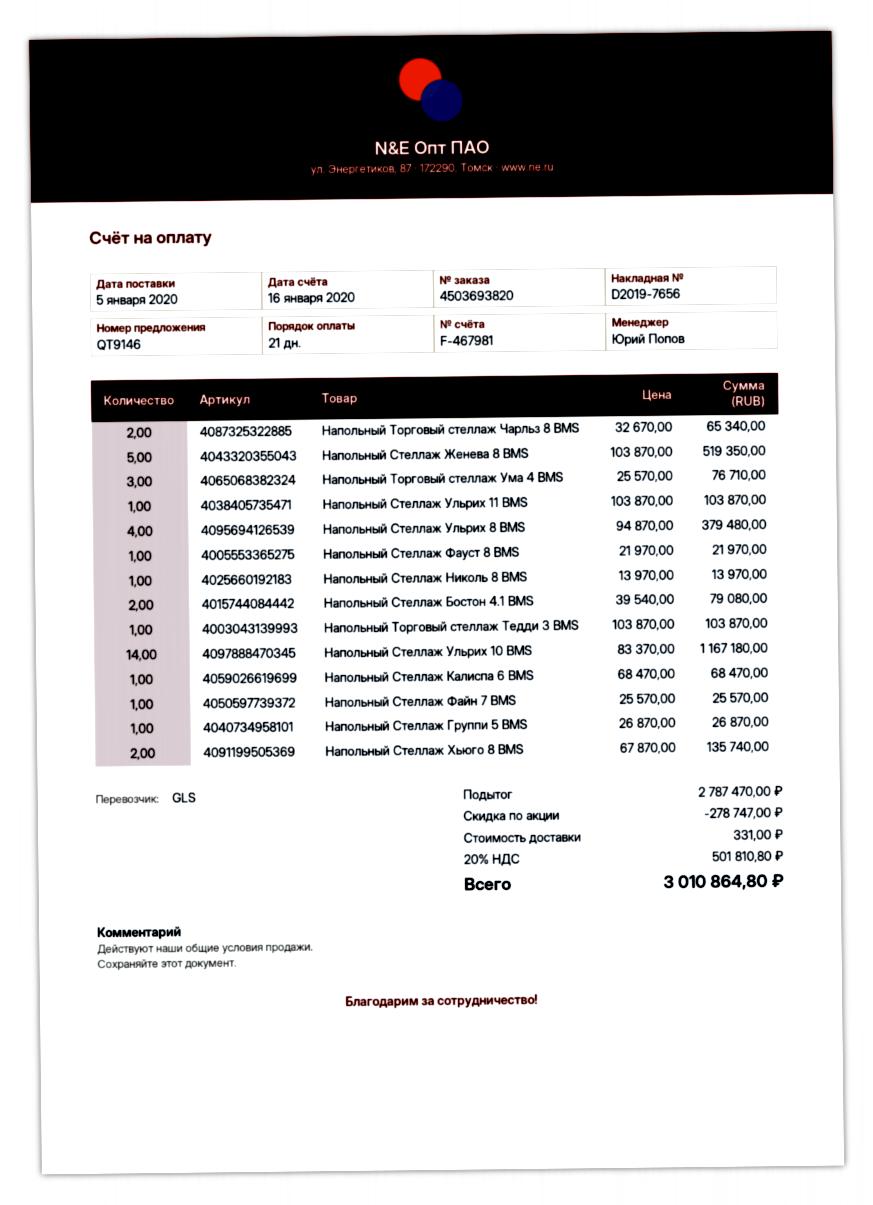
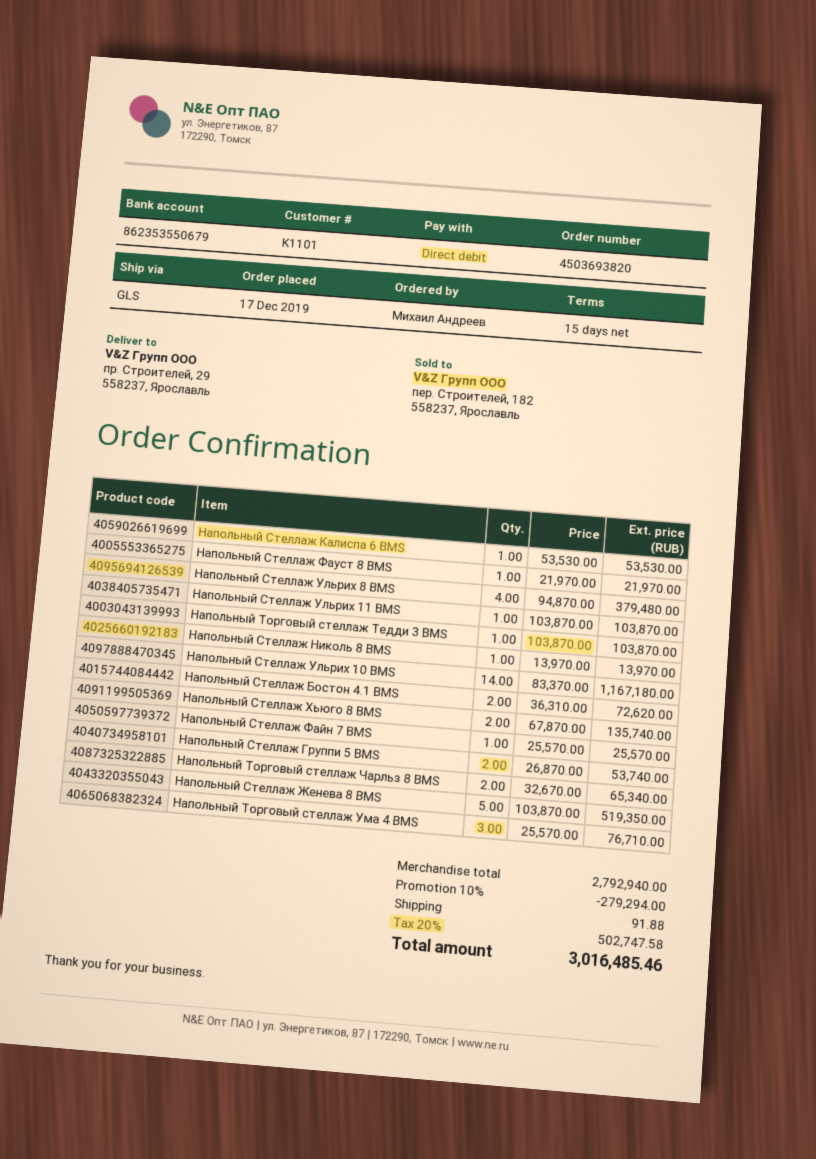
payment terms: 21 days -> 15 days
Напольный Стеллаж Бостон 4.1 BMS: 2 x 39540.00 = 79080.00 -> 2 x 36310.00 = 72620.00
Напольный Стеллаж Калиспа 6 BMS: 1 x 68470.00 = 68470.00 -> 1 x 53530.00 = 53530.00
Напольный Стеллаж Группи 5 BMS: 1 x 26870.00 = 26870.00 -> 2 x 26870.00 = 53740.00
subtotal: 2787470.00 -> 2792940.00
discount: 278747.00 -> 279294.00
shipping: 331.00 -> 91.88
tax: 20% = 501810.80 -> 20% = 502747.58
total: 3010864.80 -> 3016485.46

